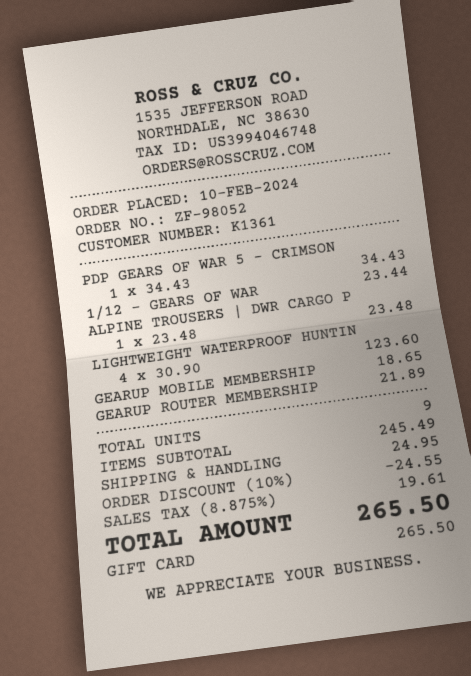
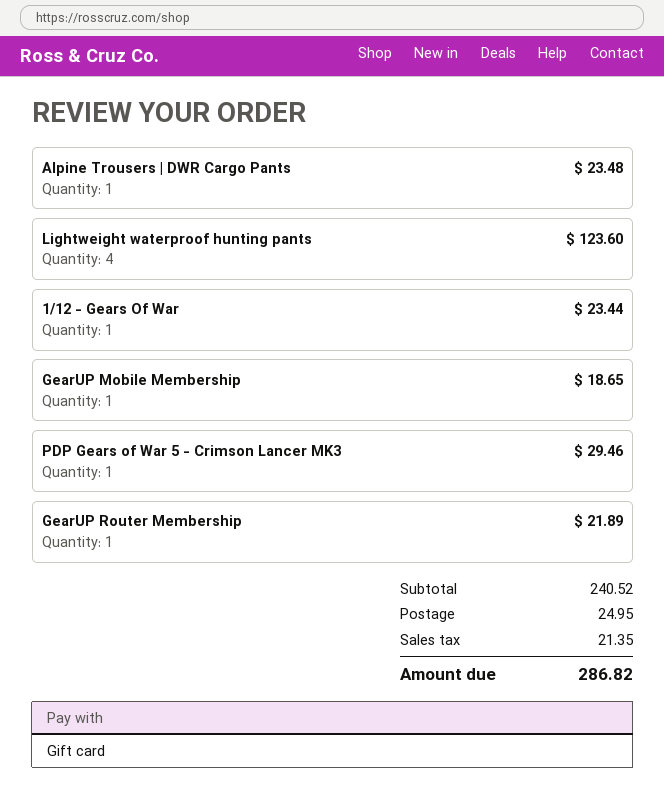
PDP GEARS OF WAR 5 - CRIMSON: 1 for 34.43 -> 1 for 29.46
subtotal: 245.49 -> 240.52
discount: 10% = 24.55 -> none
tax: 19.61 -> 21.35
total: 265.50 -> 286.82

